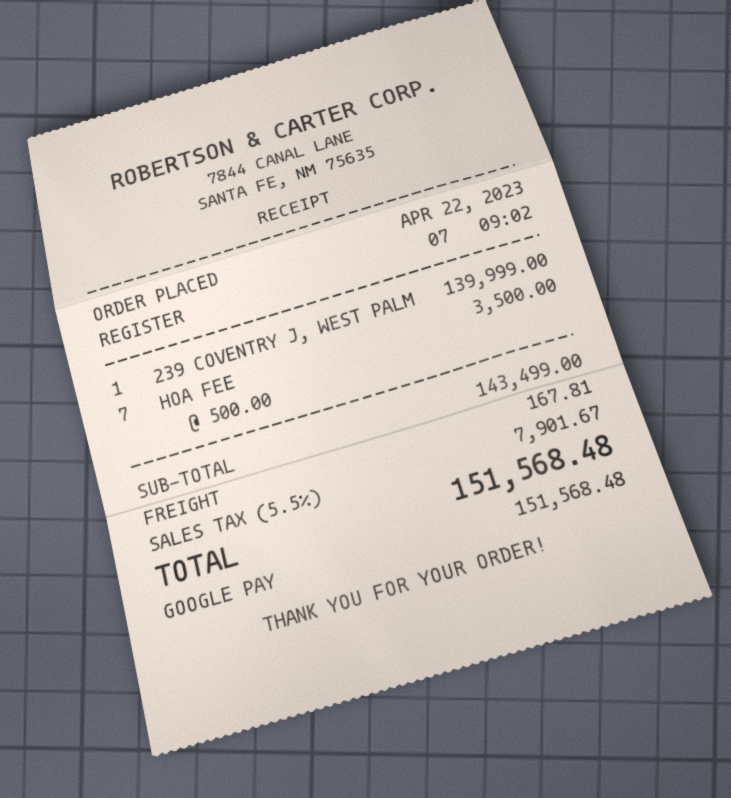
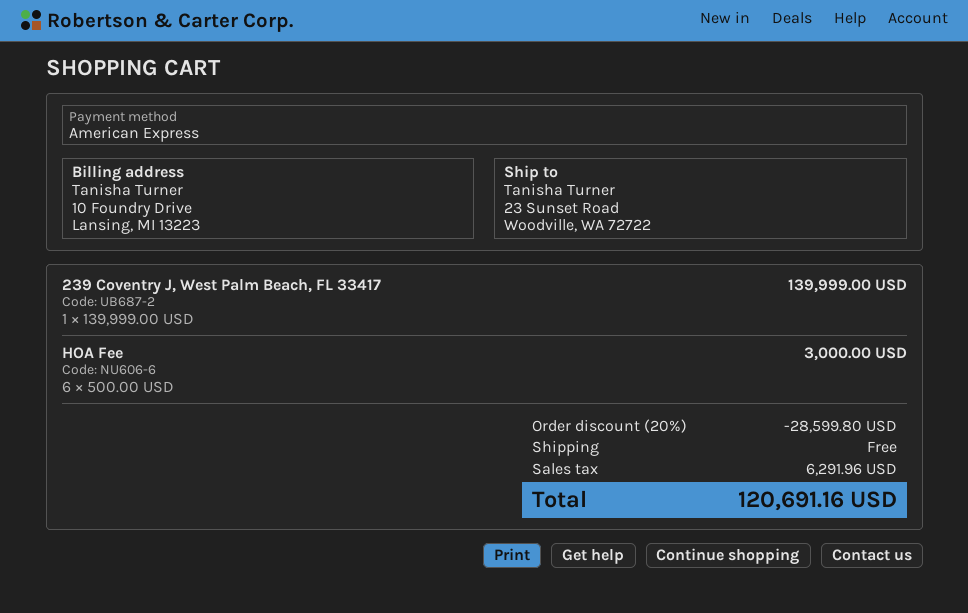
payment method: Google Pay -> American Express
HOA FEE: 7 x 500.00 = 3500.00 -> 6 x 500.00 = 3000.00
discount: none -> 20% = 28599.80
shipping: 167.81 -> 0.00
tax: 7901.67 -> 6291.96
total: 151568.48 -> 120691.16

